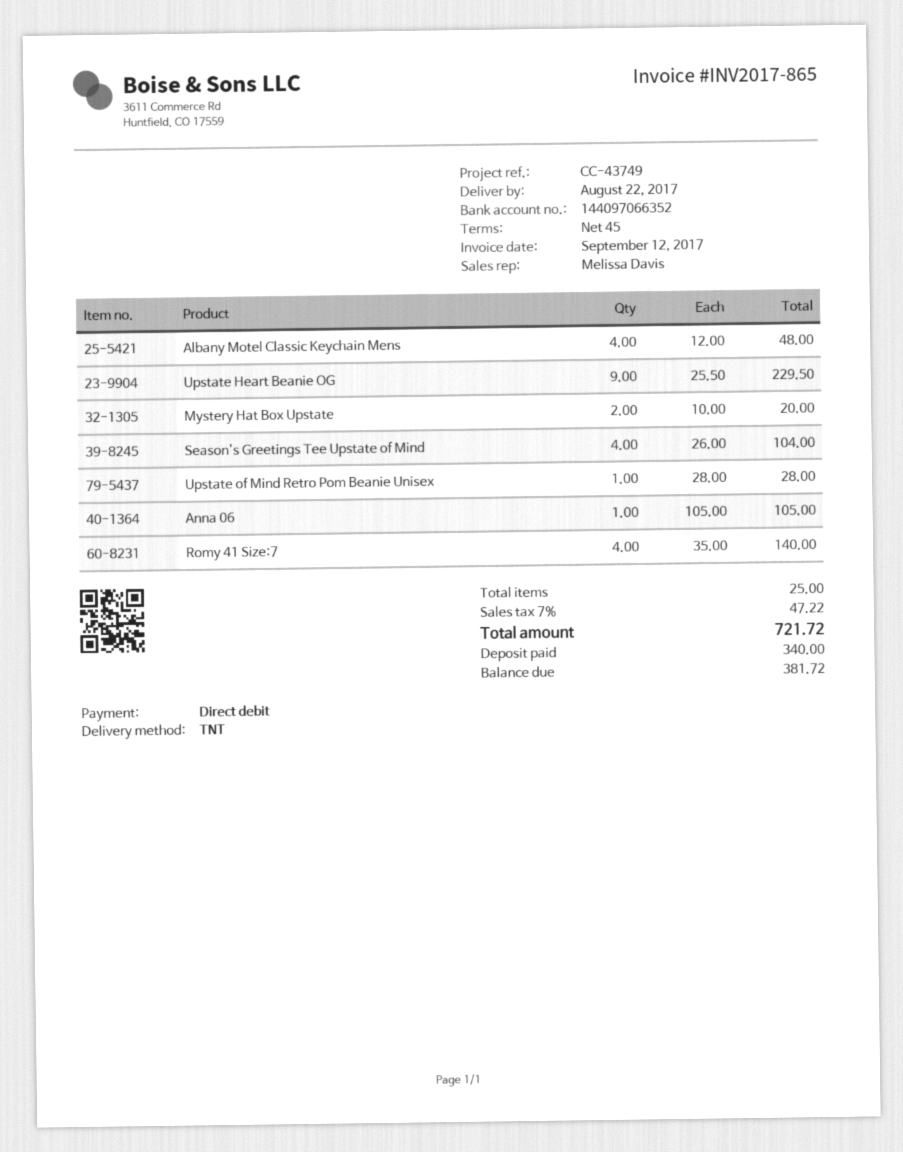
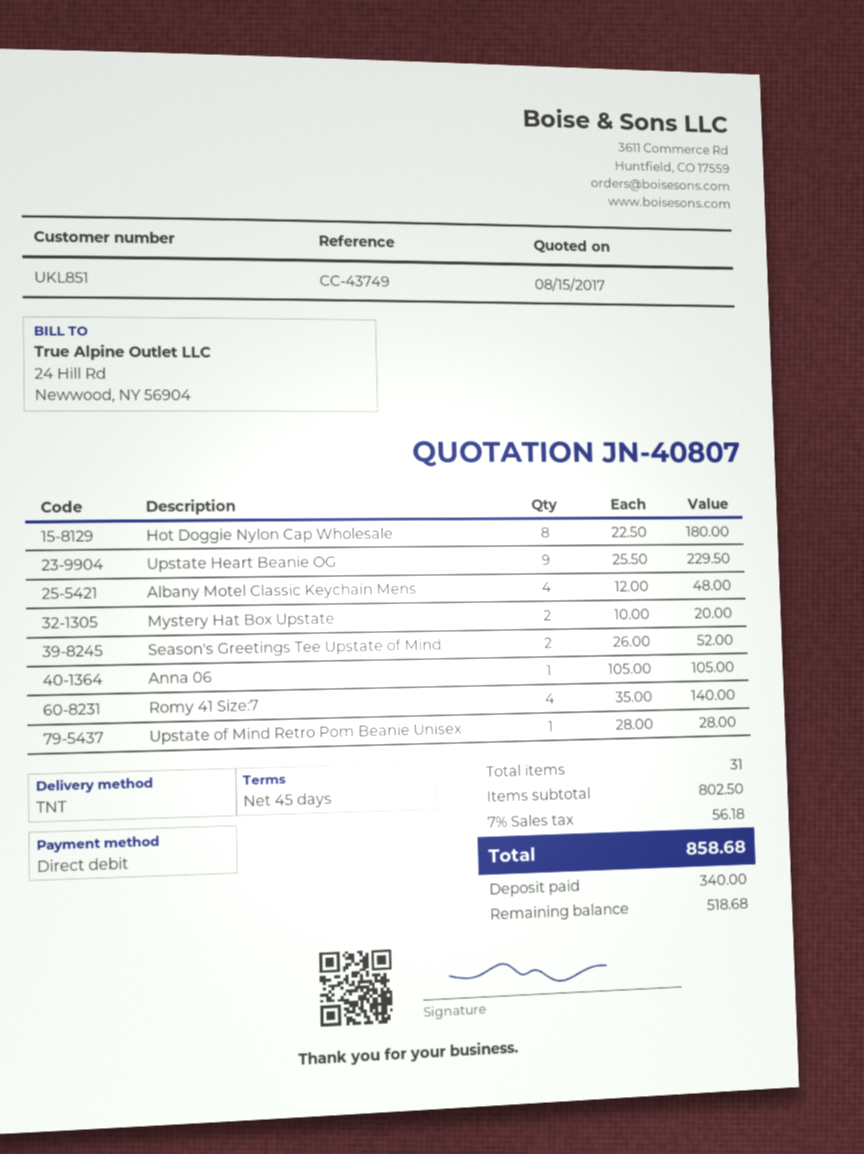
Season's Greetings Tee Upstate of Mind: 4 x 26.00 = 104.00 -> 2 x 26.00 = 52.00
Hot Doggie Nylon Cap Wholesale: none -> 8 x 22.50 = 180.00
total quantity: 25 -> 31
tax: 7% = 47.22 -> 7% = 56.18
total: 721.72 -> 858.68
balance: 381.72 -> 518.68

